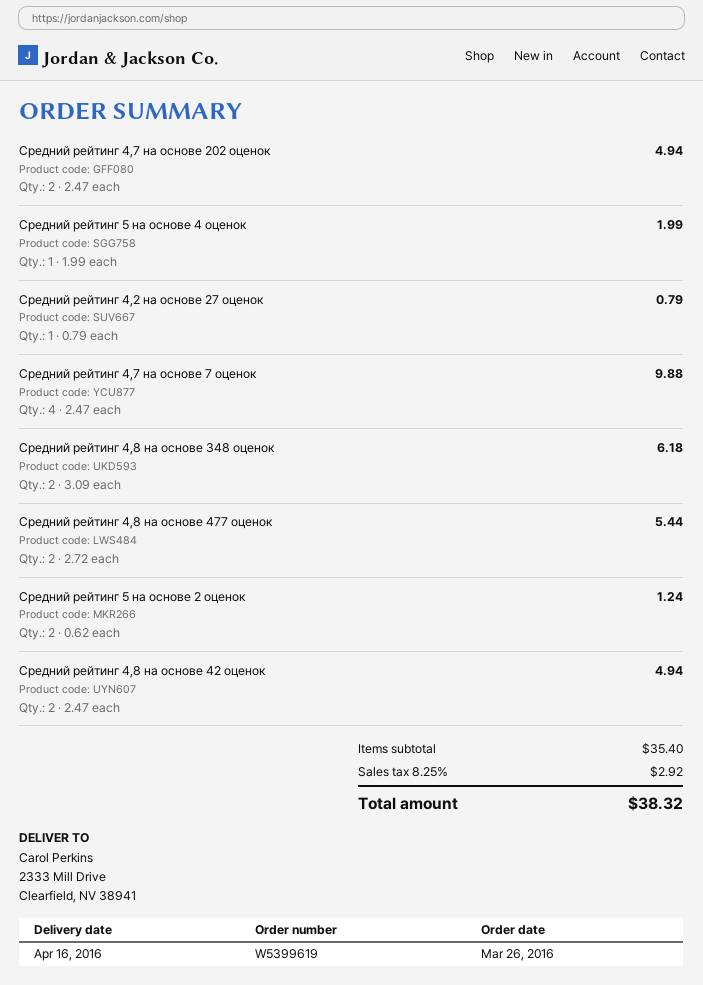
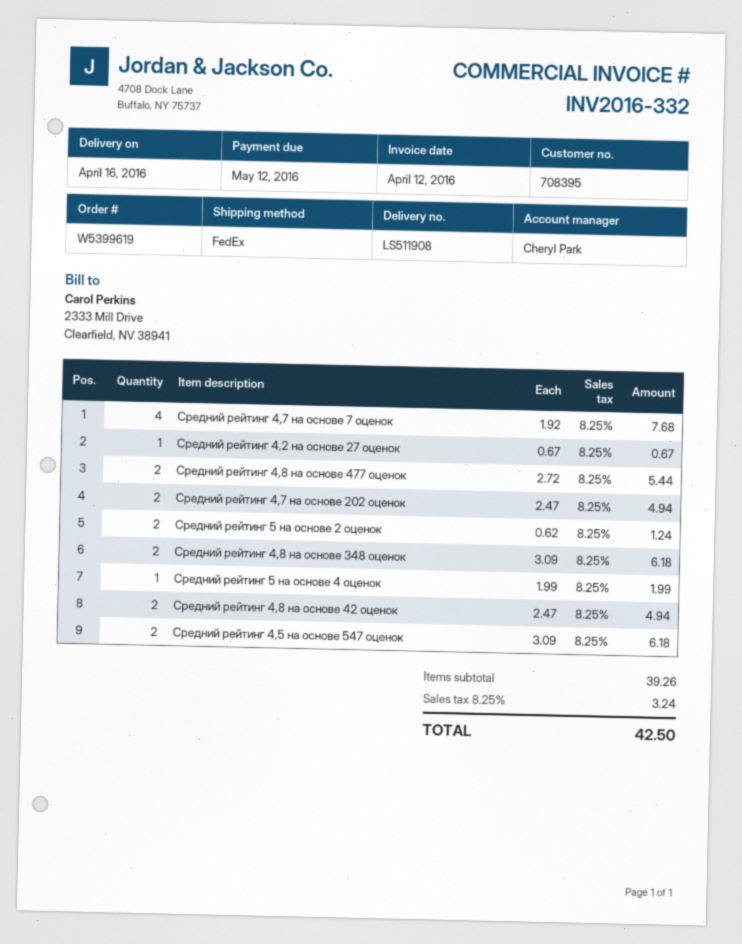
Средний рейтинг 4,2 на основе 27 оценок: 1 x 0.79 = 0.79 -> 1 x 0.67 = 0.67
Средний рейтинг 4,7 на основе 7 оценок: 4 x 2.47 = 9.88 -> 4 x 1.92 = 7.68
Средний рейтинг 4,5 на основе 547 оценок: none -> 2 x 3.09 = 6.18
subtotal: 35.40 -> 39.26
tax: 8.25% = 2.92 -> 8.25% = 3.24
total: 38.32 -> 42.50

